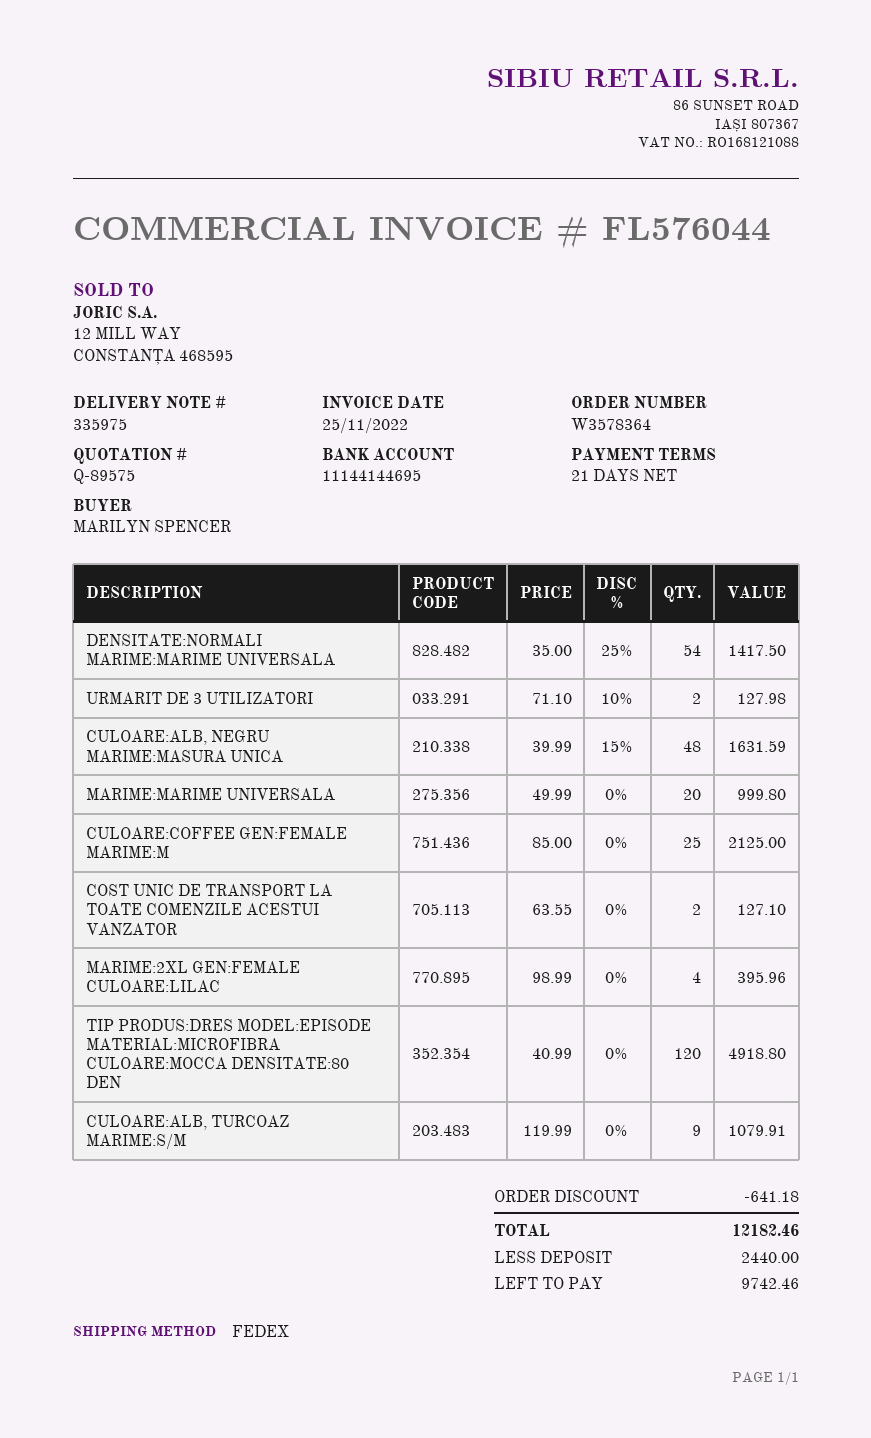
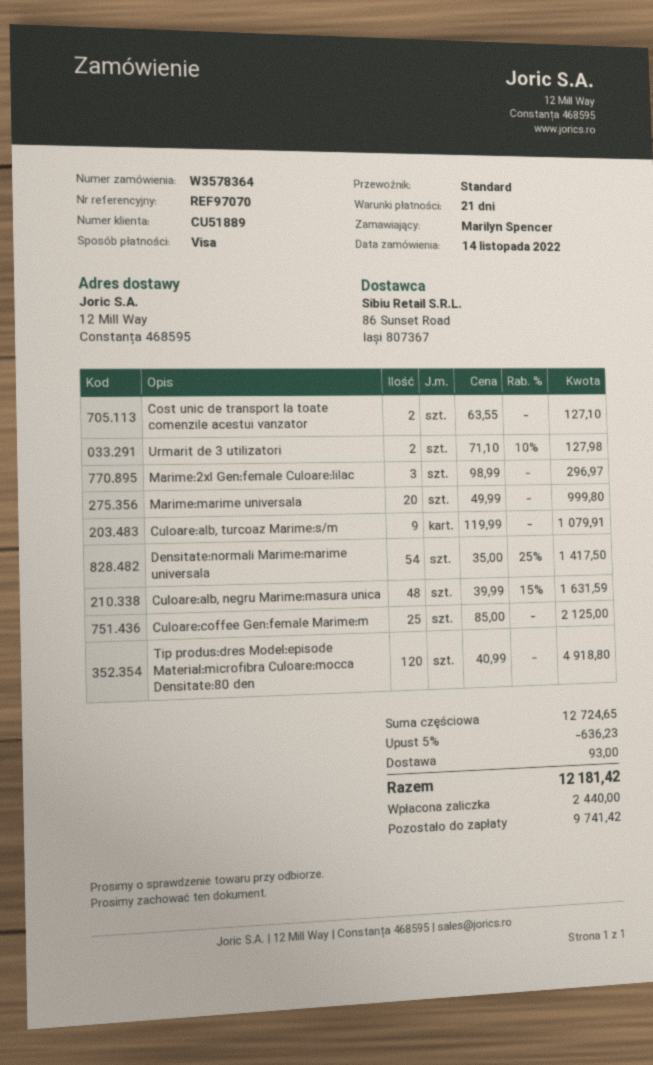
shipping method: FedEx -> standard
MARIME:2XL GEN:FEMALE CULOARE:LILAC: 4 x 98.99 = 395.96 -> 3 x 98.99 = 296.97
discount: 641.18 -> 636.23
shipping: none -> 93.00
total: 12182.46 -> 12181.42
balance: 9742.46 -> 9741.42

